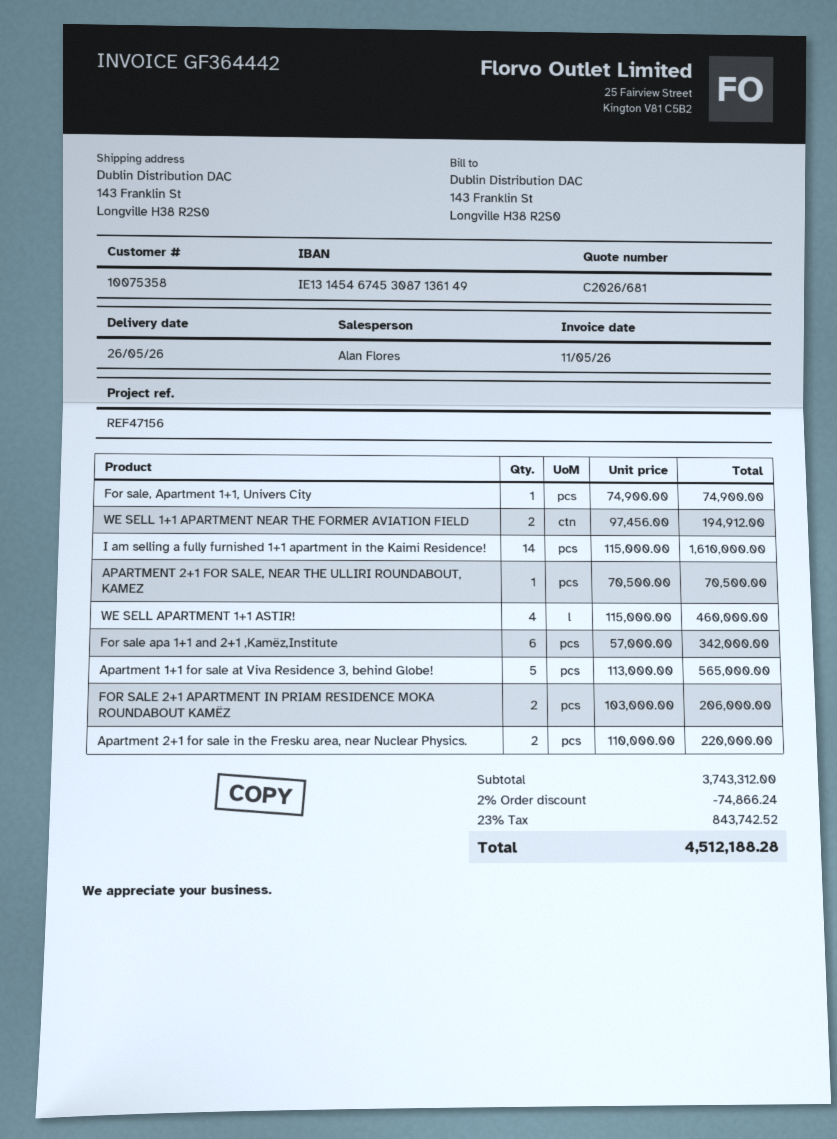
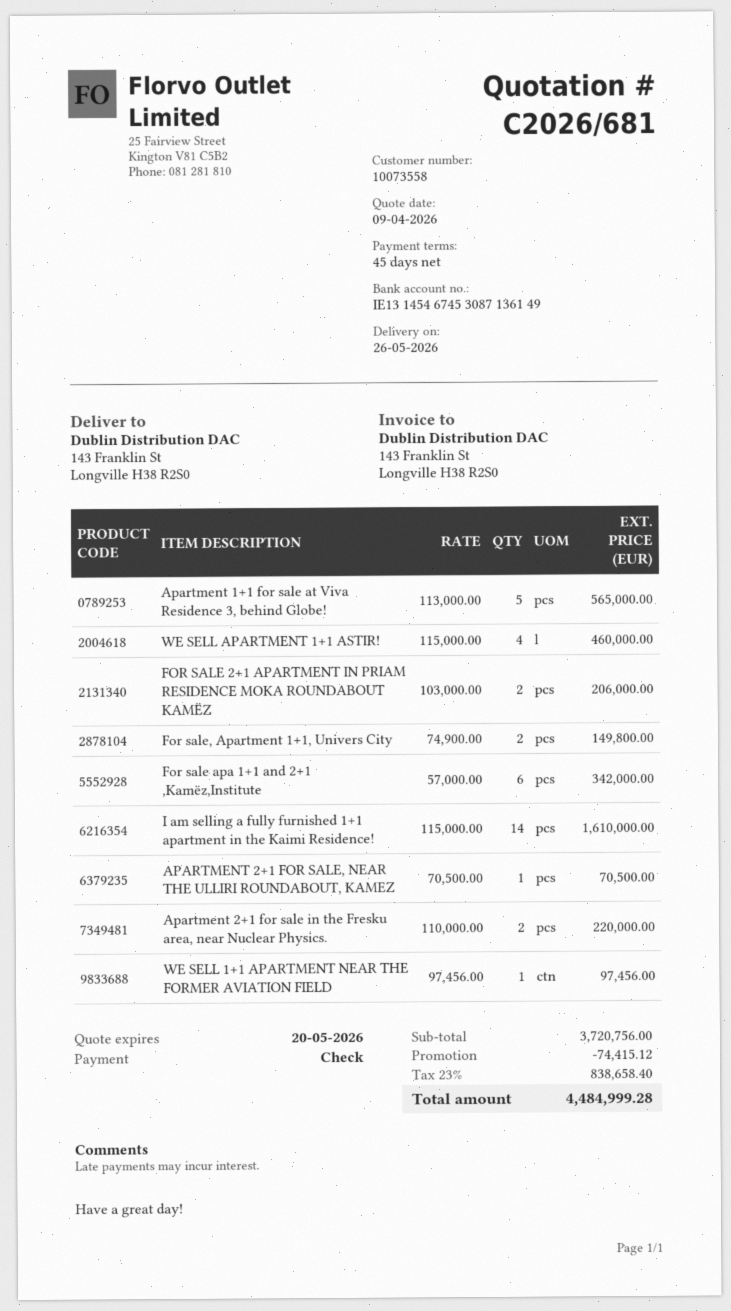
customer number: 10075358 -> 10073558
For sale, Apartment 1+1, Univers City: 1 x 74900.00 = 74900.00 -> 2 x 74900.00 = 149800.00
WE SELL 1+1 APARTMENT NEAR THE FORMER AVIATION FIELD: 2 x 97456.00 = 194912.00 -> 1 x 97456.00 = 97456.00
subtotal: 3743312.00 -> 3720756.00
discount: 74866.24 -> 74415.12
tax: 23% = 843742.52 -> 23% = 838658.40
total: 4512188.28 -> 4484999.28

